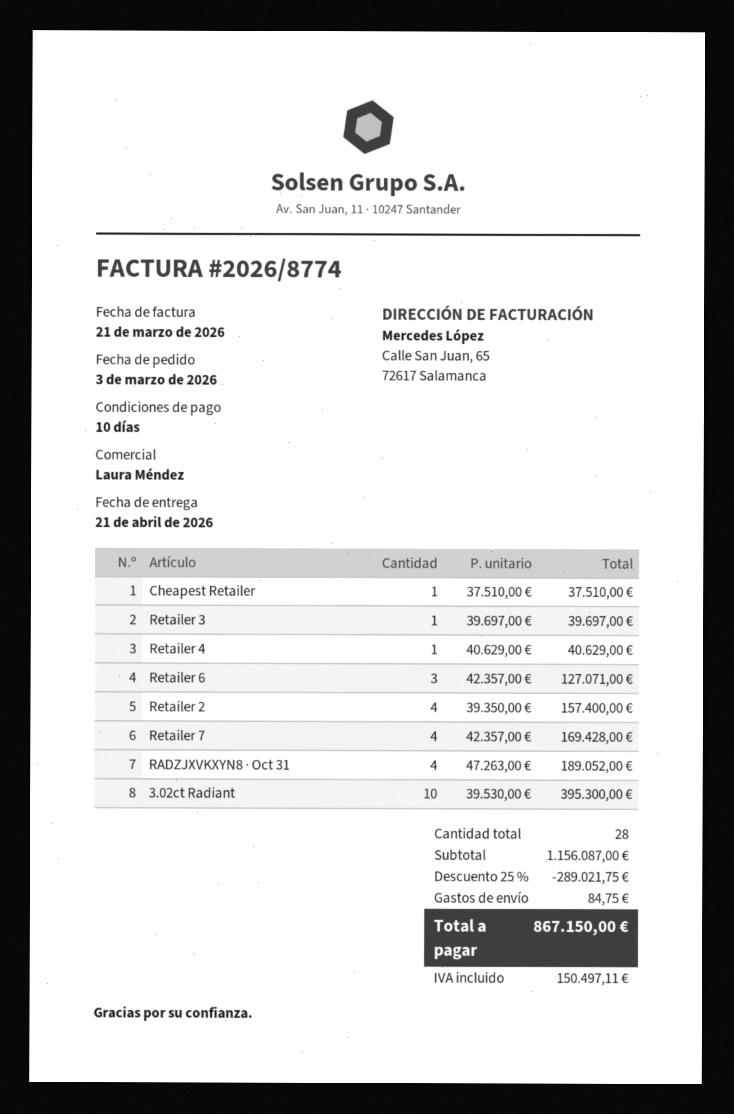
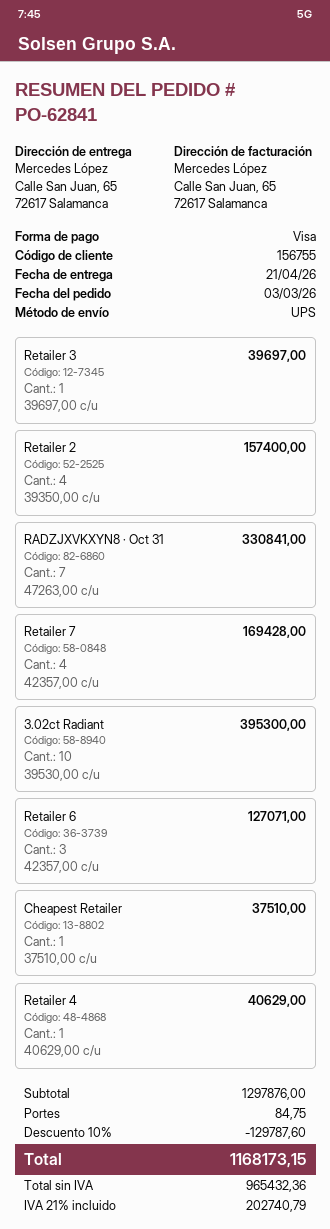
RADZJXVKXYN8 · Oct 31: 4 x 47263.00 = 189052.00 -> 7 x 47263.00 = 330841.00
subtotal: 1156087.00 -> 1297876.00
discount: 25% = 289021.75 -> 10% = 129787.60
tax: 150497.11 -> 202740.79
total: 867150.00 -> 1168173.15

